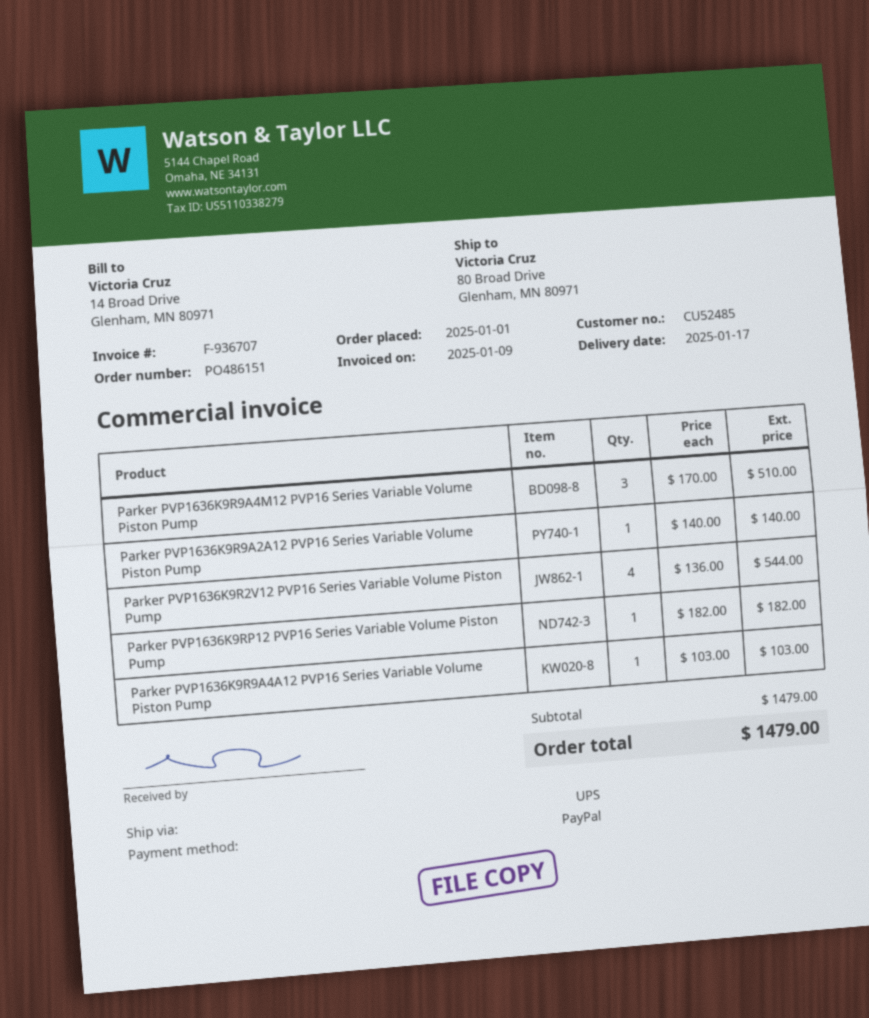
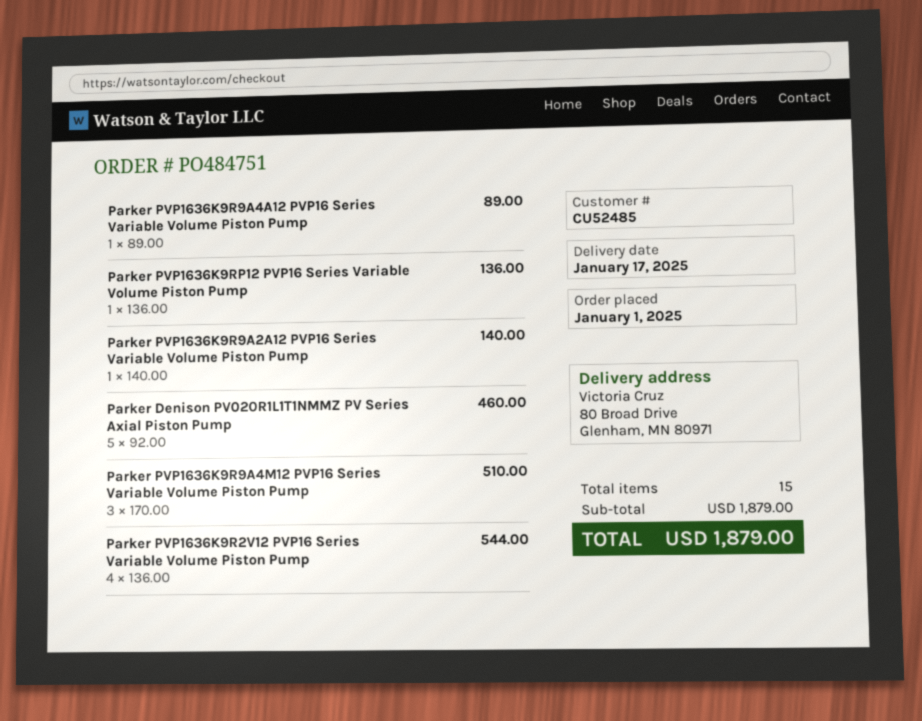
order number: PO486151 -> PO484751
Parker PVP1636K9RP12 PVP16 Series Variable Volume Piston Pump: 1 x 182.00 = 182.00 -> 1 x 136.00 = 136.00
Parker PVP1636K9R9A4A12 PVP16 Series Variable Volume Piston Pump: 1 x 103.00 = 103.00 -> 1 x 89.00 = 89.00
Parker Denison PV020R1L1T1NMMZ PV Series Axial Piston Pump: none -> 5 x 92.00 = 460.00
subtotal: 1479.00 -> 1879.00
total: 1479.00 -> 1879.00

